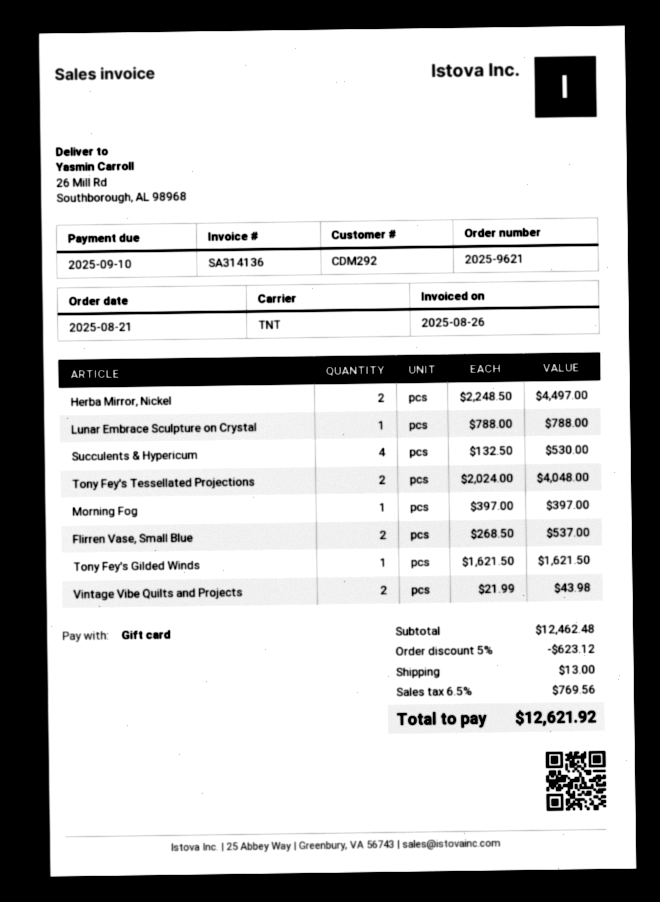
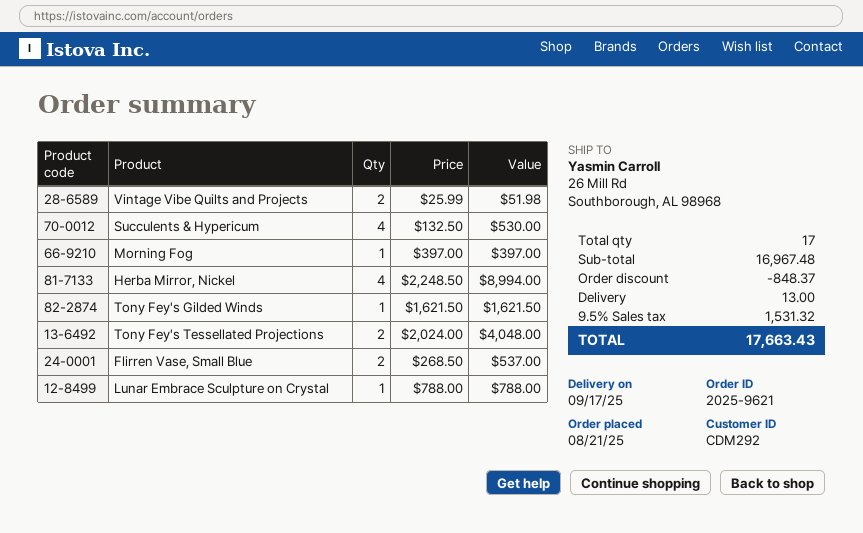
Herba Mirror, Nickel: 2 x 2248.50 = 4497.00 -> 4 x 2248.50 = 8994.00
Vintage Vibe Quilts and Projects: 2 x 21.99 = 43.98 -> 2 x 25.99 = 51.98
subtotal: 12462.48 -> 16967.48
discount: 623.12 -> 848.37
tax: 6.5% = 769.56 -> 9.5% = 1531.32
total: 12621.92 -> 17663.43

